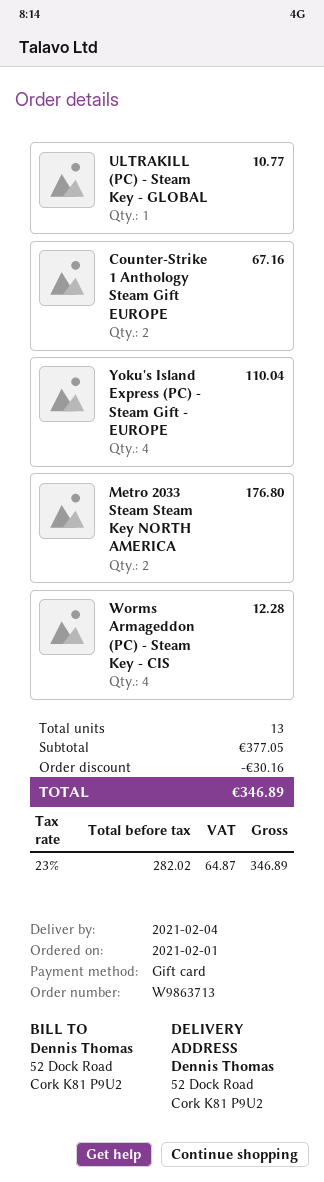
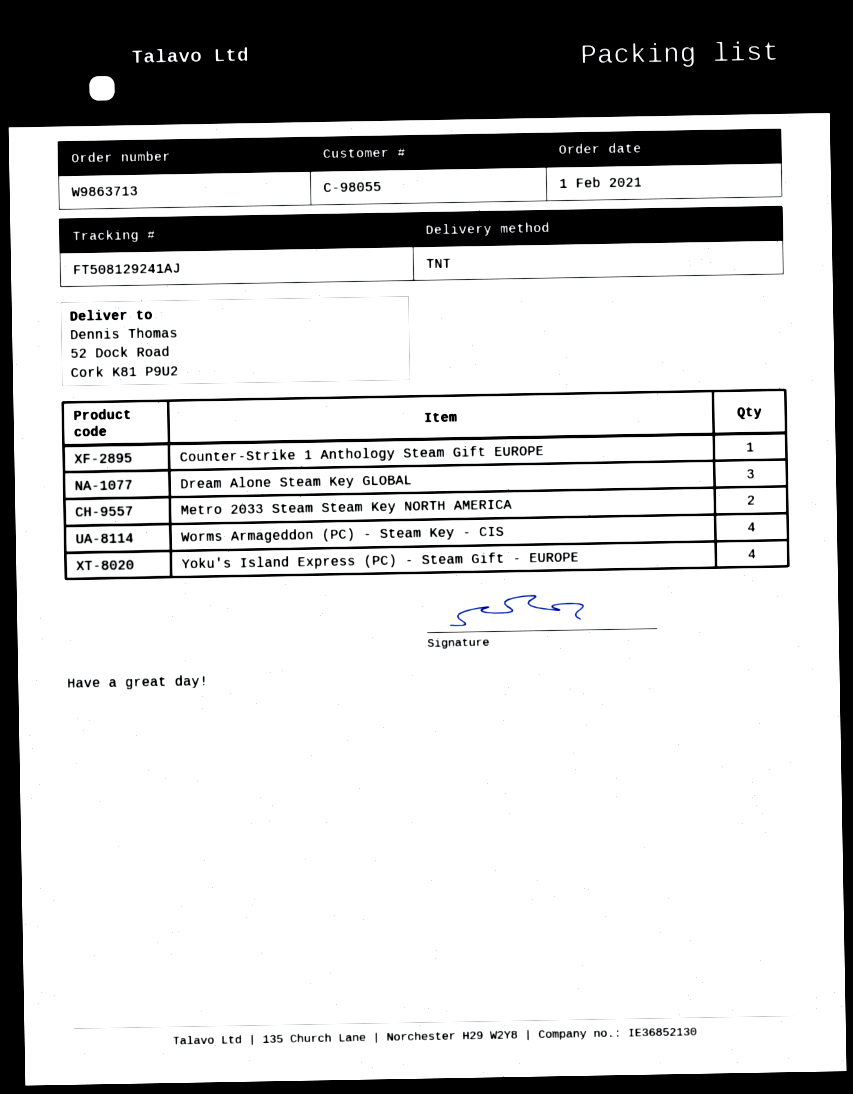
ULTRAKILL (PC) - Steam Key - GLOBAL: 1 -> none
Counter-Strike 1 Anthology Steam Gift EUROPE: 2 -> 1
Dream Alone Steam Key GLOBAL: none -> 3

